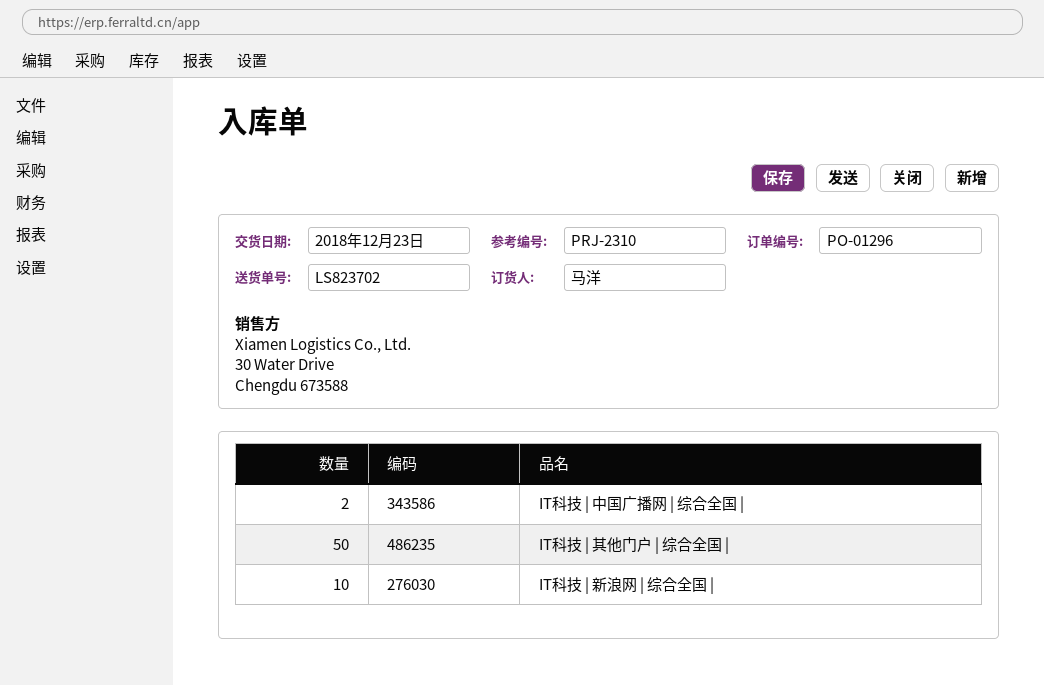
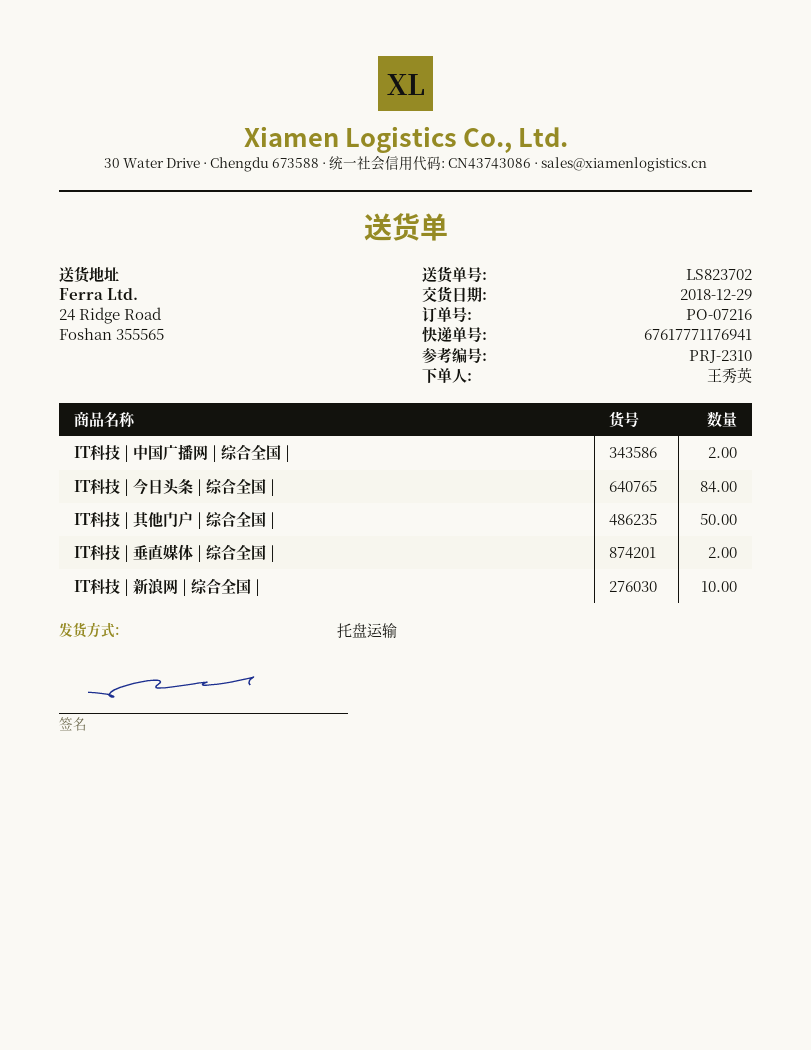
order number: PO-01296 -> PO-07216
delivery date: 2018-12-23 -> 2018-12-29
ordered by: 马洋 -> 王秀英
IT科技 | 今日头条 | 综合全国 |: none -> 84
IT科技 | 垂直媒体 | 综合全国 |: none -> 2

